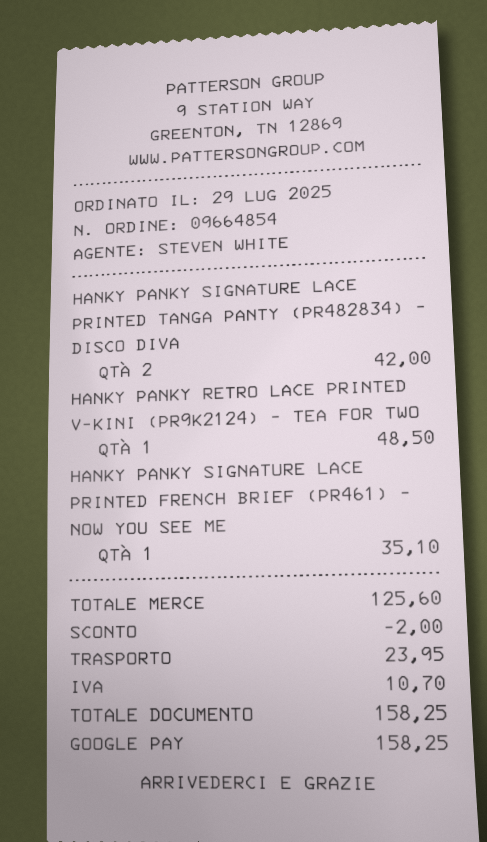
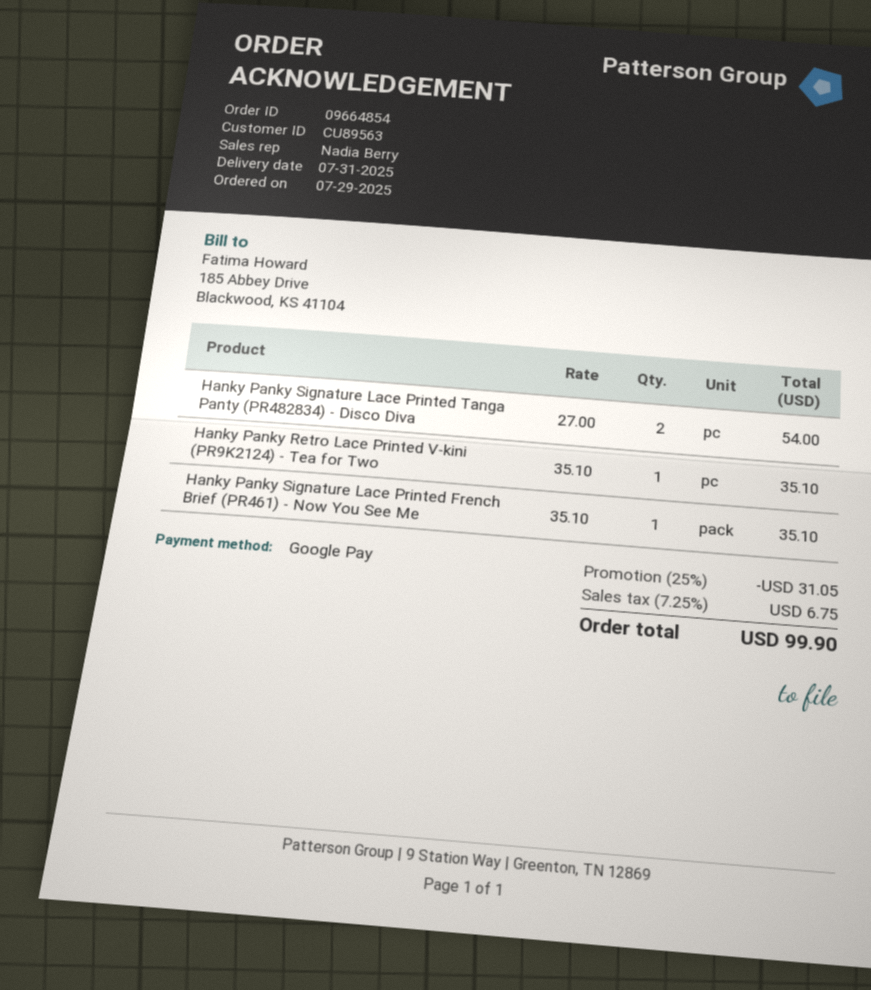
sales rep: STEVEN WHITE -> Nadia Berry
HANKY PANKY SIGNATURE LACE PRINTED TANGA PANTY (PR482834) - DISCO DIVA: 2 for 42.00 -> 2 for 54.00
HANKY PANKY RETRO LACE PRINTED V-KINI (PR9K2124) - TEA FOR TWO: 1 for 48.50 -> 1 for 35.10
discount: 2.00 -> 31.05
shipping: 23.95 -> none
tax: 10.70 -> 6.75
total: 158.25 -> 99.90

